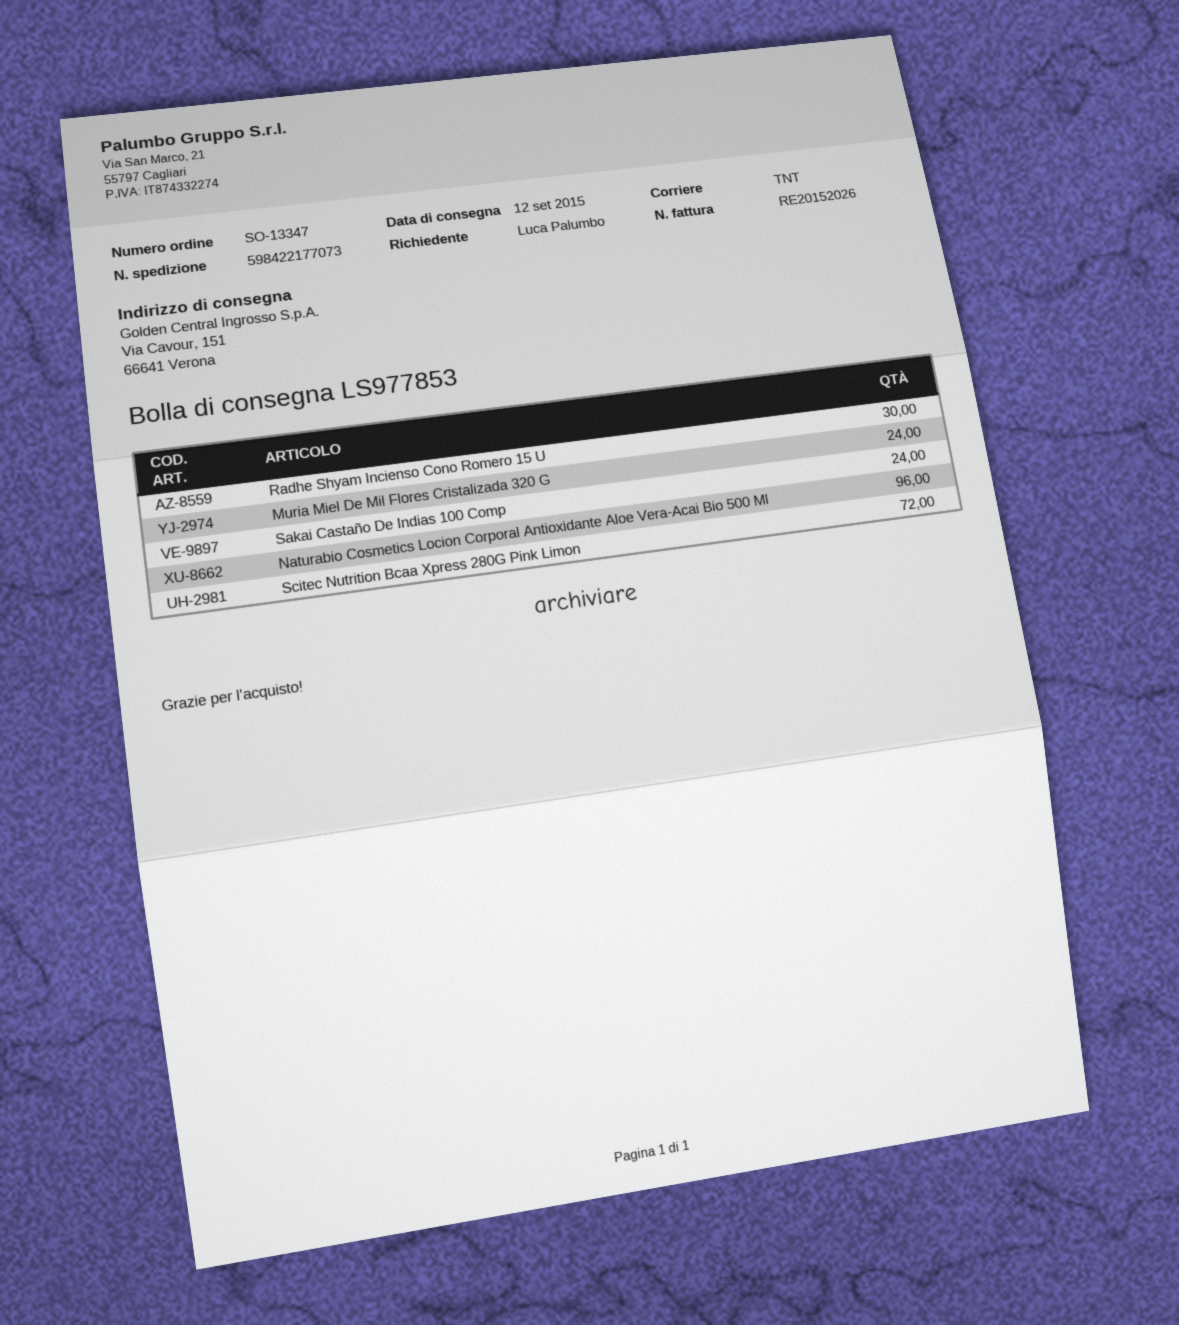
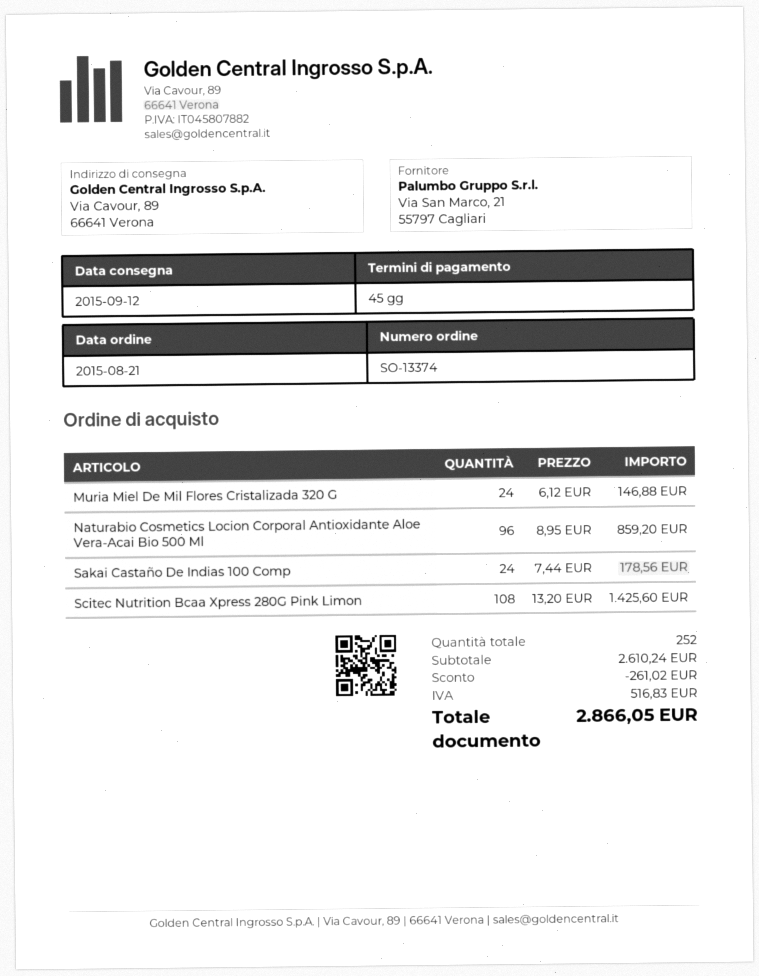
order number: SO-13347 -> SO-13374
ship to: Via Cavour, 151, 66641 Verona -> Via Cavour, 89, 66641 Verona
Radhe Shyam Incienso Cono Romero 15 U: 30 -> none
Scitec Nutrition Bcaa Xpress 280G Pink Limon: 72 -> 108

